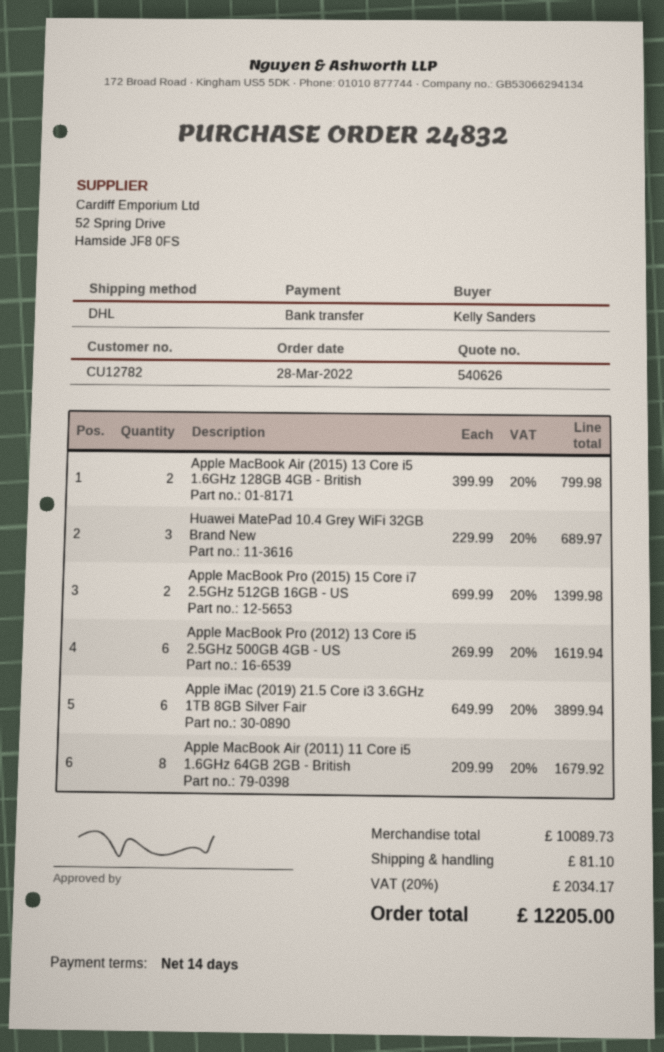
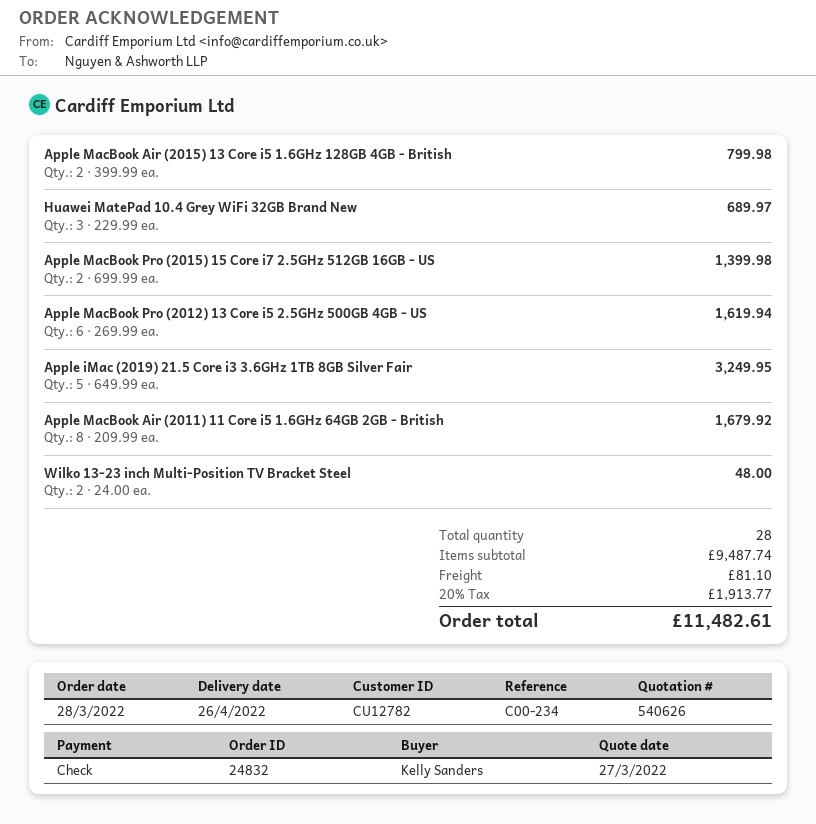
payment method: bank transfer -> cheque
Apple iMac (2019) 21.5 Core i3 3.6GHz 1TB 8GB Silver Fair: 6 x 649.99 = 3899.94 -> 5 x 649.99 = 3249.95
Wilko 13-23 inch Multi-Position TV Bracket Steel: none -> 2 x 24.00 = 48.00
subtotal: 10089.73 -> 9487.74
tax: 20% = 2034.17 -> 20% = 1913.77
total: 12205.00 -> 11482.61

